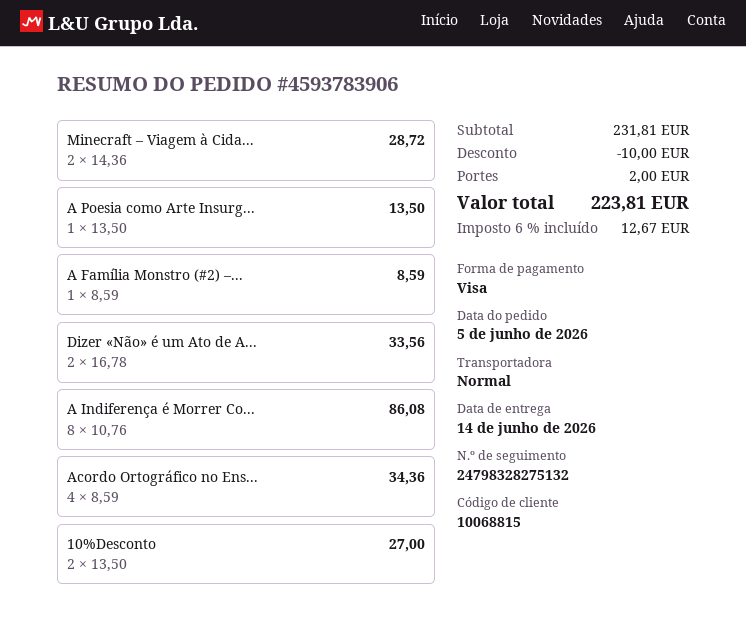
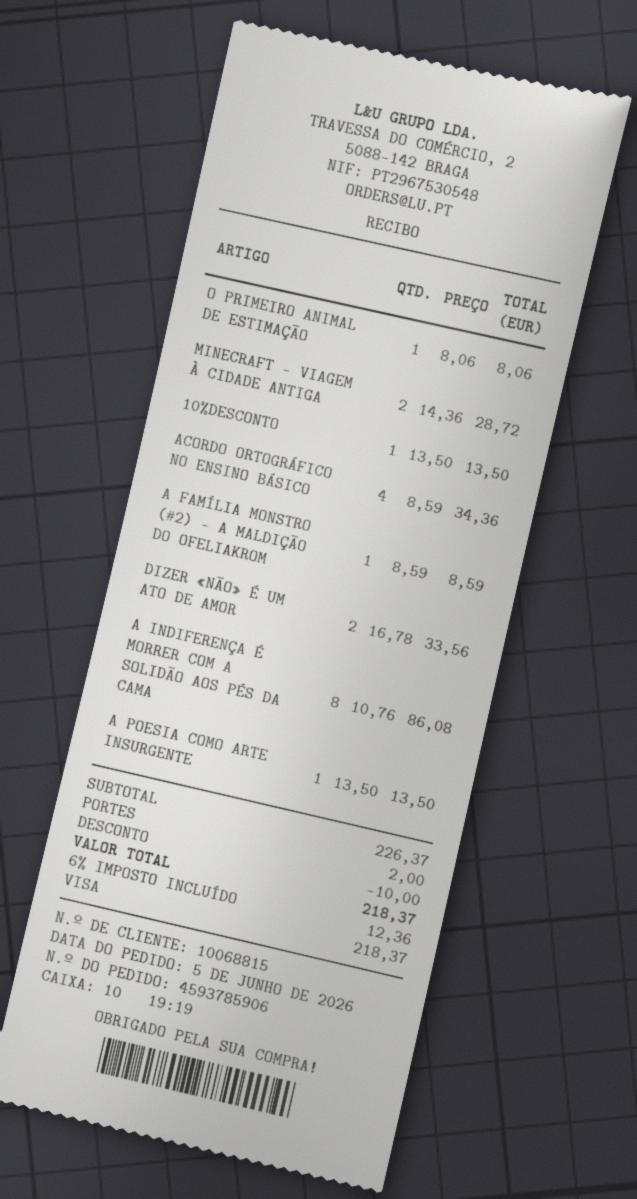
order number: 4593783906 -> 4593785906
10%Desconto: 2 x 13.50 = 27.00 -> 1 x 13.50 = 13.50
O PRIMEIRO ANIMAL DE ESTIMAÇÃO: none -> 1 x 8.06 = 8.06
subtotal: 231.81 -> 226.37
tax: 6% = 12.67 -> 6% = 12.36
total: 223.81 -> 218.37

